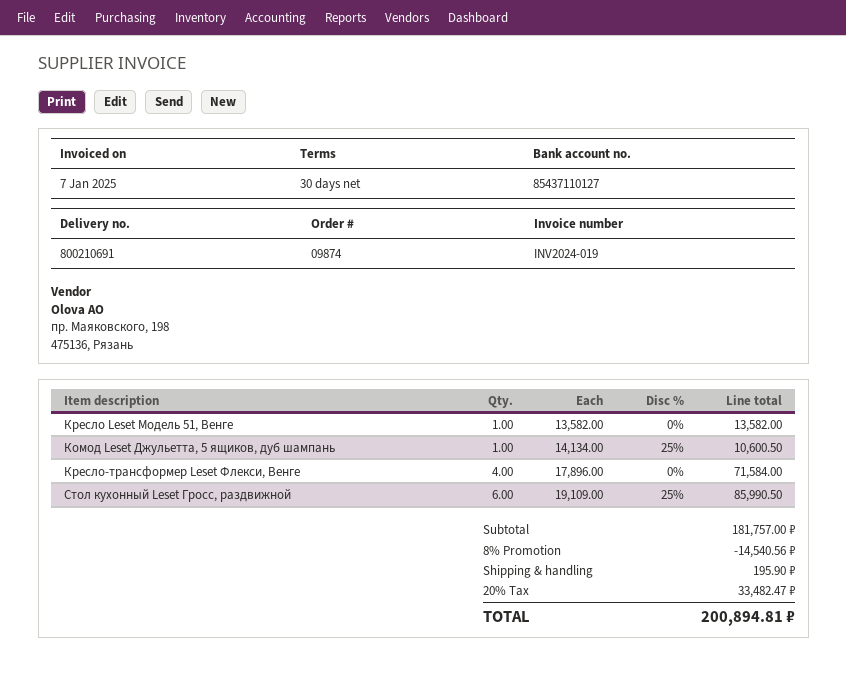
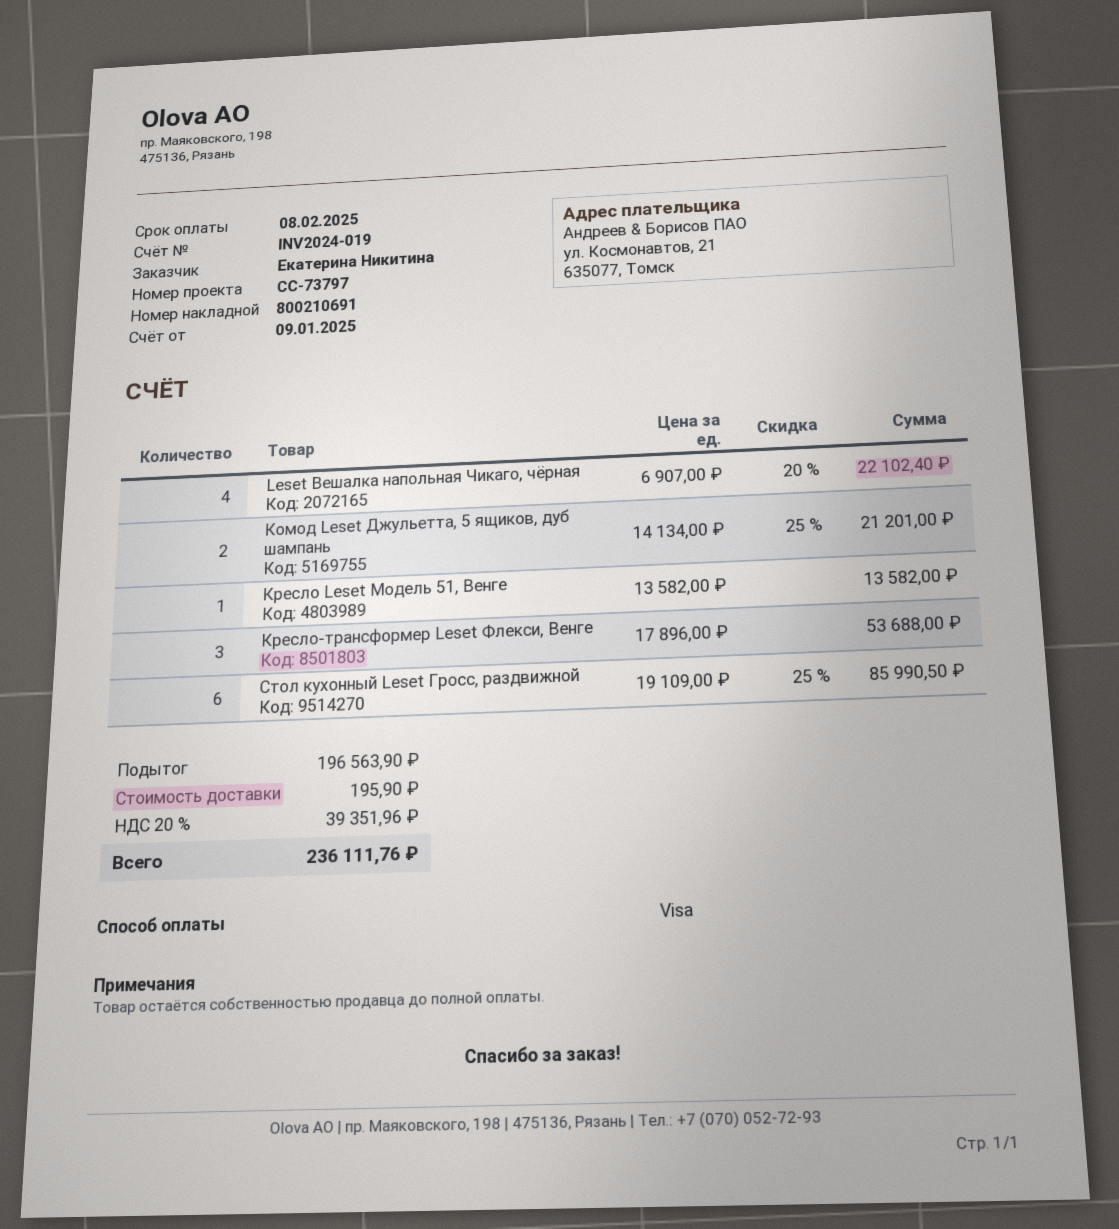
invoice date: 2025-01-07 -> 2025-01-09
Комод Leset Джульетта, 5 ящиков, дуб шампань: 1 x 14134.00 - 25% = 10600.50 -> 2 x 14134.00 - 25% = 21201.00
Кресло-трансформер Leset Флекси, Венге: 4 x 17896.00 = 71584.00 -> 3 x 17896.00 = 53688.00
Leset Вешалка напольная Чикаго, чёрная: none -> 4 x 6907.00 - 20% = 22102.40
subtotal: 181757.00 -> 196563.90
discount: 8% = 14540.56 -> none
tax: 20% = 33482.47 -> 20% = 39351.96
total: 200894.81 -> 236111.76

